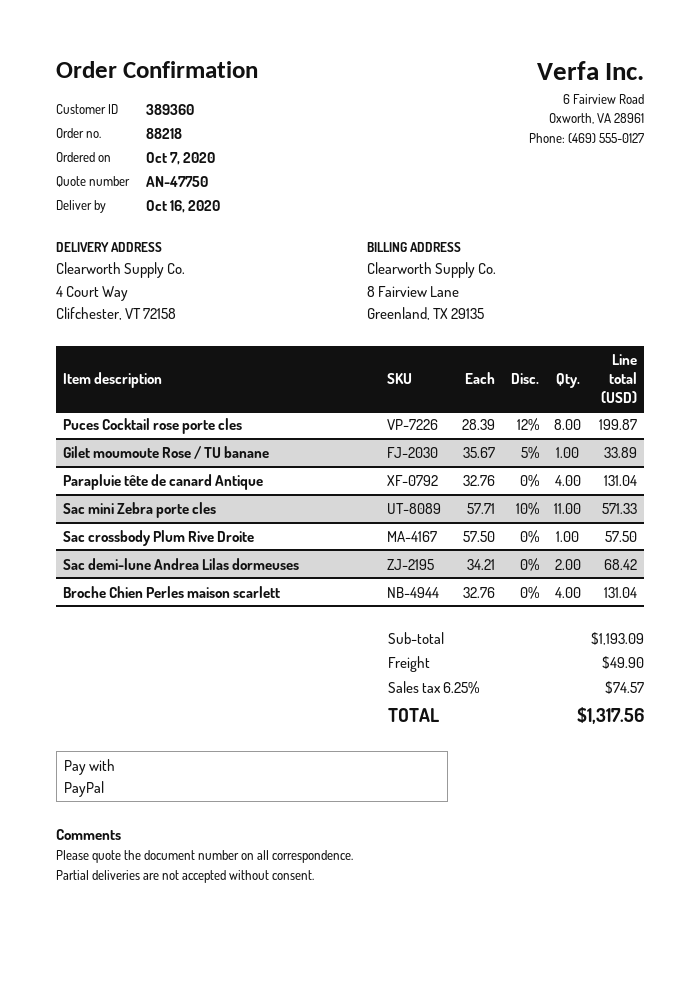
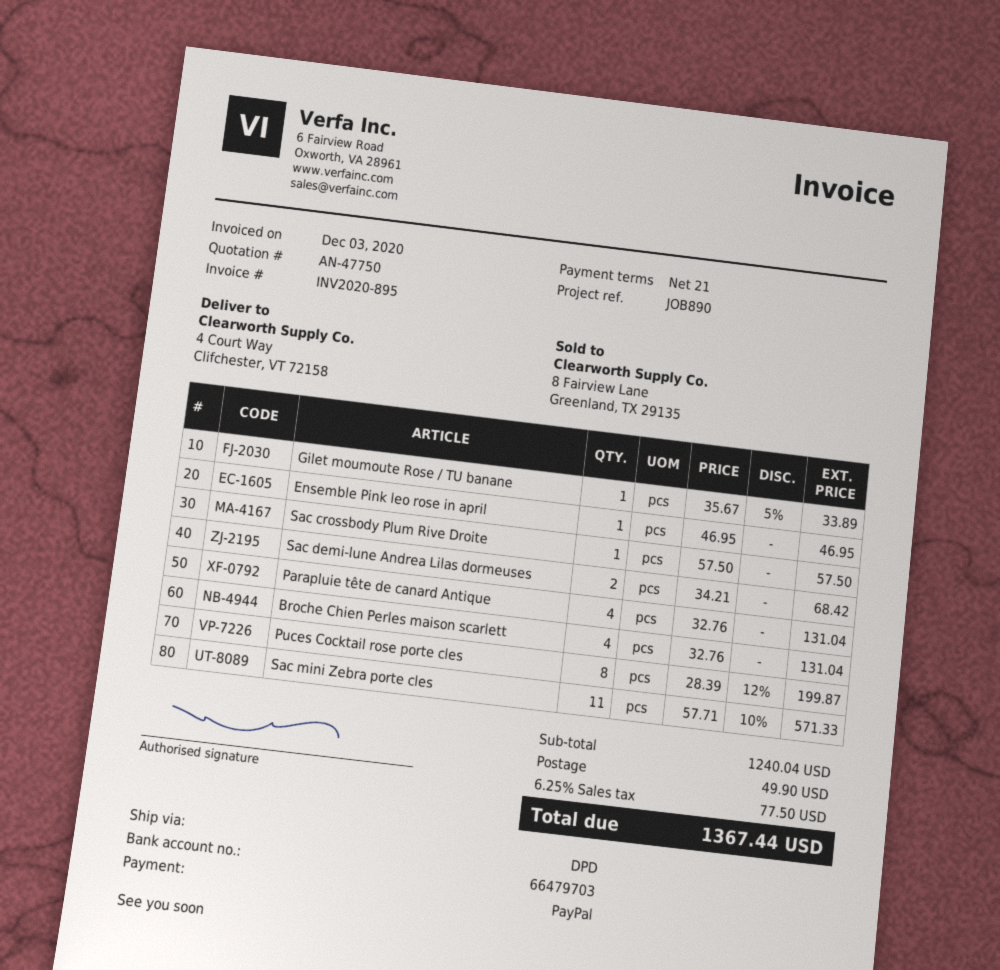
Ensemble Pink leo rose in april: none -> 1 x 46.95 = 46.95
subtotal: 1193.09 -> 1240.04
tax: 6.25% = 74.57 -> 6.25% = 77.50
total: 1317.56 -> 1367.44

